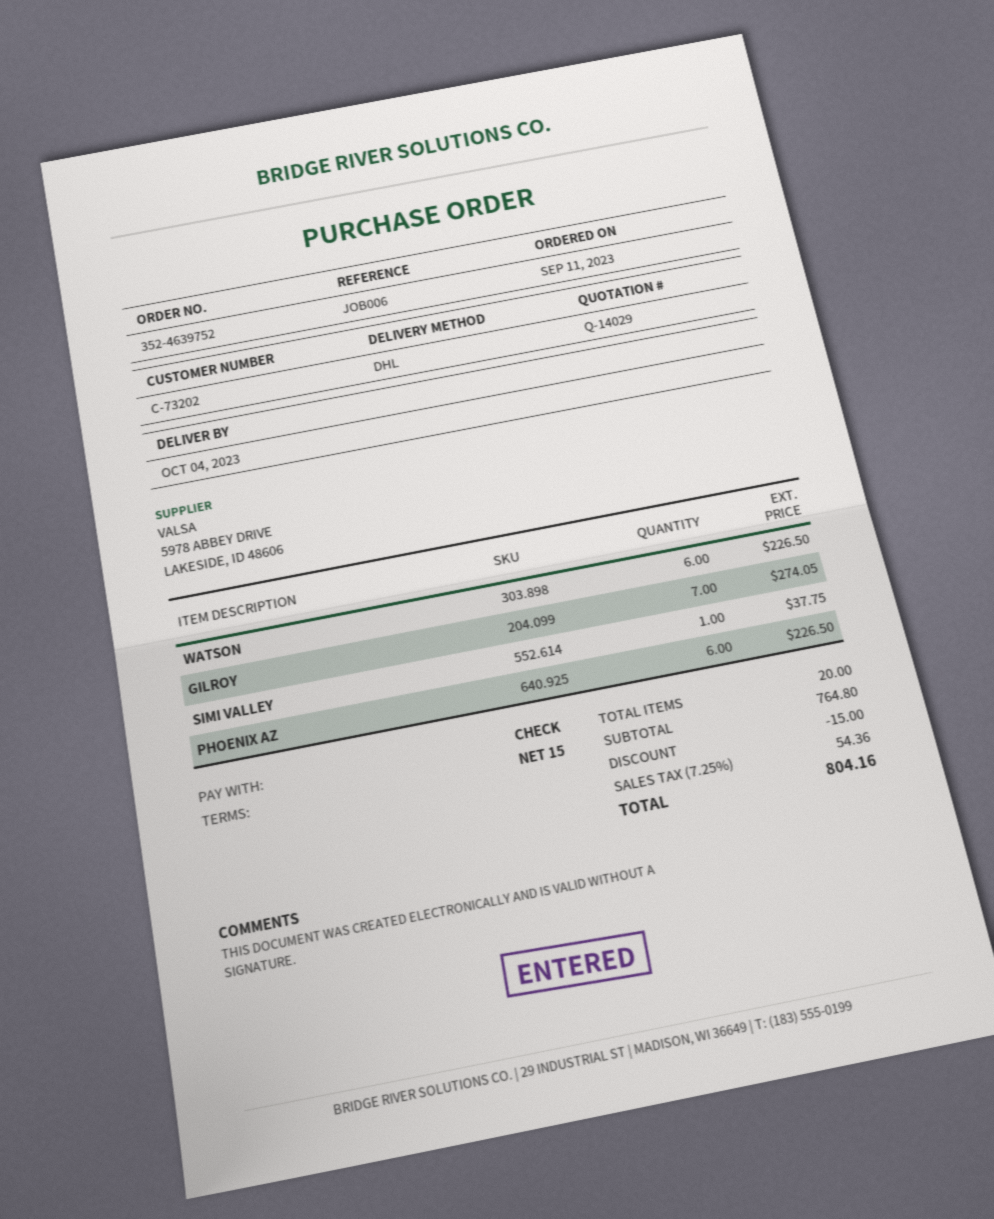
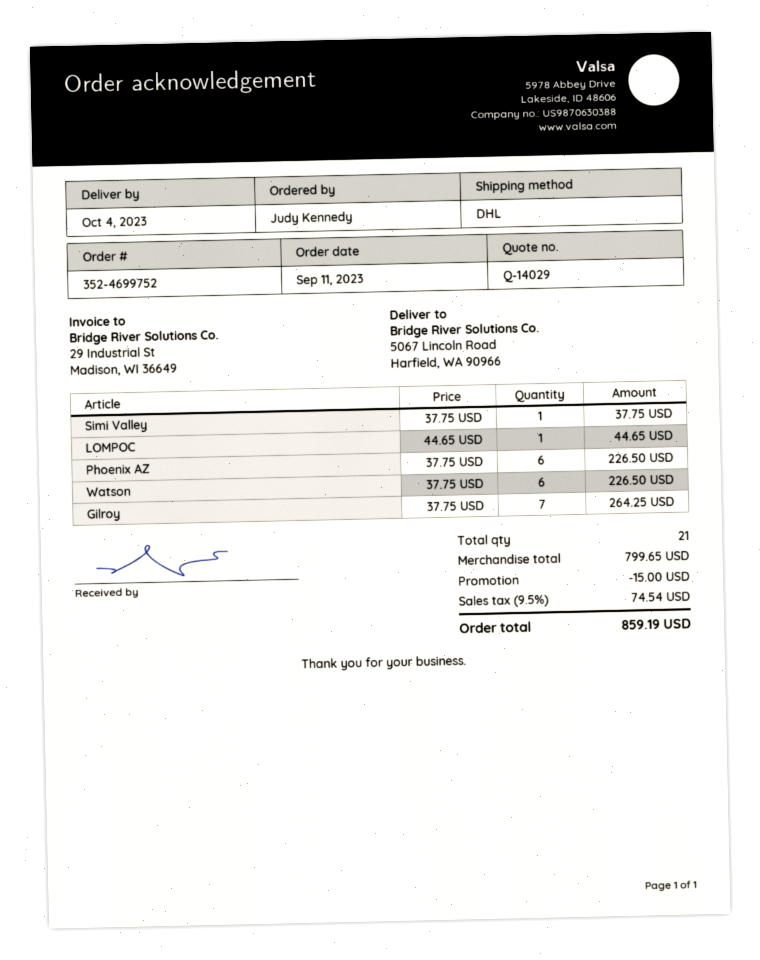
order number: 352-4639752 -> 352-4699752
GILROY: 7 for 274.05 -> 7 for 264.25
LOMPOC: none -> 1 for 44.65
total quantity: 20 -> 21
subtotal: 764.80 -> 799.65
tax: 7.25% = 54.36 -> 9.5% = 74.54
total: 804.16 -> 859.19

